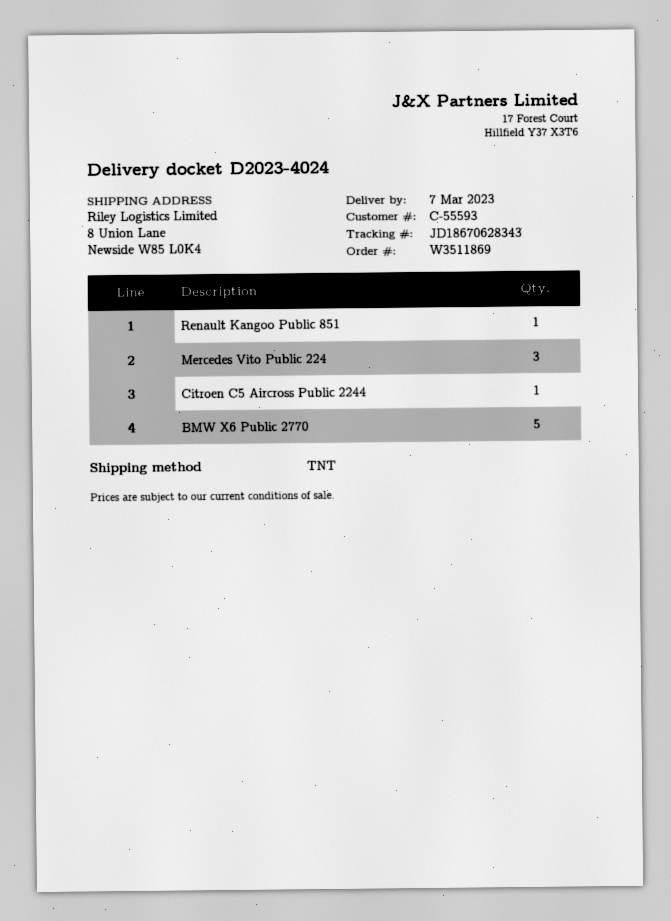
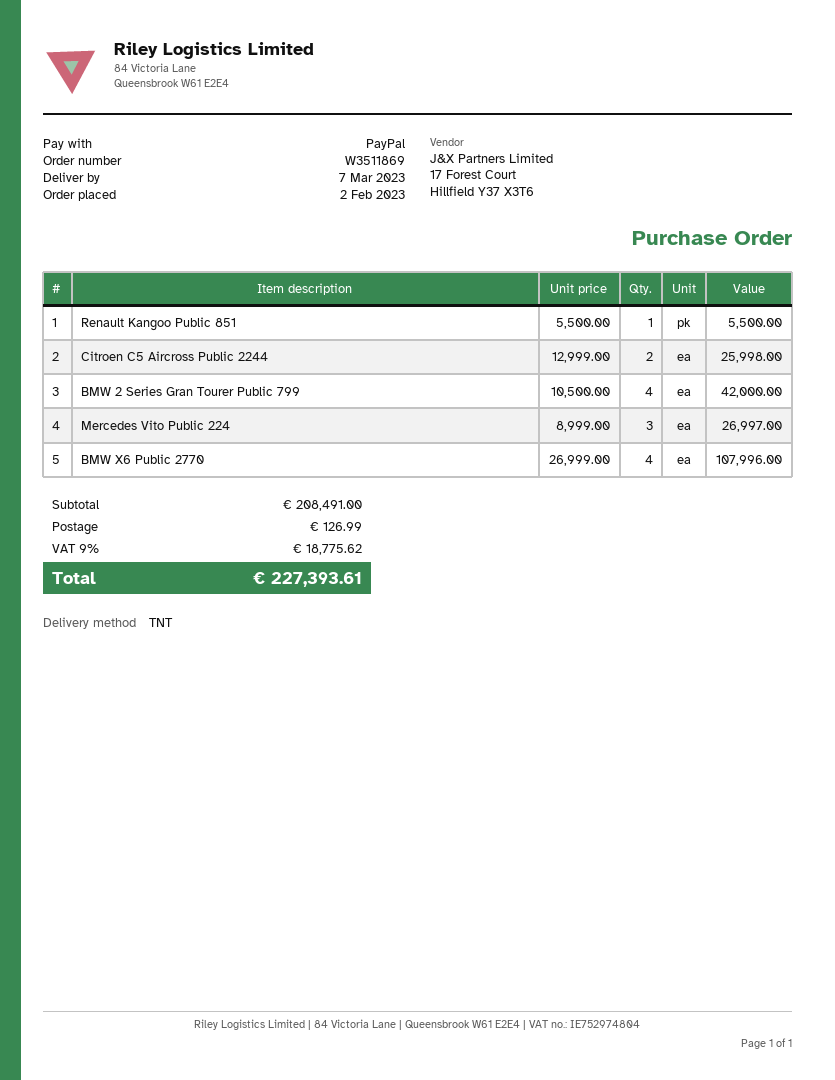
Citroen C5 Aircross Public 2244: 1 -> 2
BMW X6 Public 2770: 5 -> 4
BMW 2 Series Gran Tourer Public 799: none -> 4

